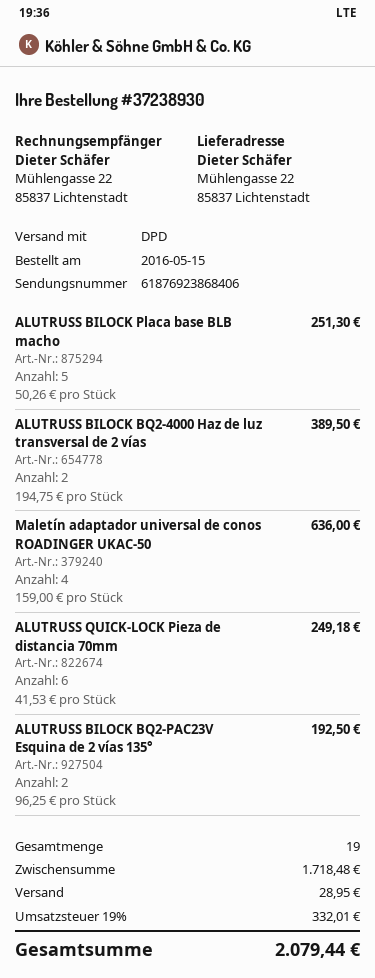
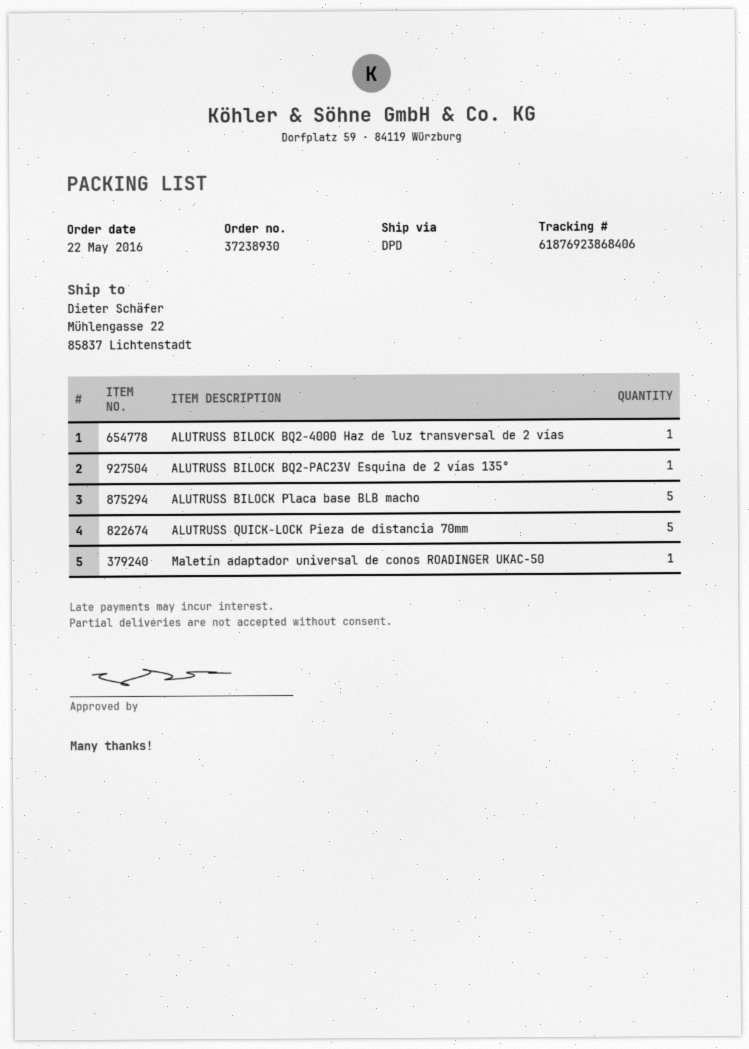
order date: 2016-05-15 -> 2016-05-22
ALUTRUSS BILOCK BQ2-4000 Haz de luz transversal de 2 vías: 2 -> 1
Maletín adaptador universal de conos ROADINGER UKAC-50: 4 -> 1
ALUTRUSS QUICK-LOCK Pieza de distancia 70mm: 6 -> 5
ALUTRUSS BILOCK BQ2-PAC23V Esquina de 2 vías 135°: 2 -> 1

